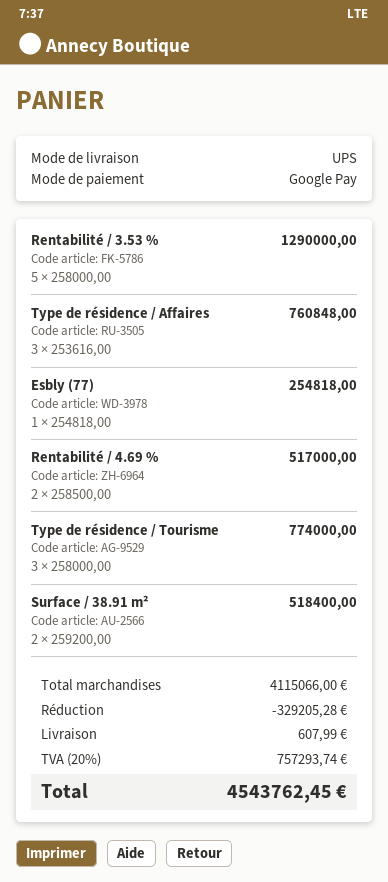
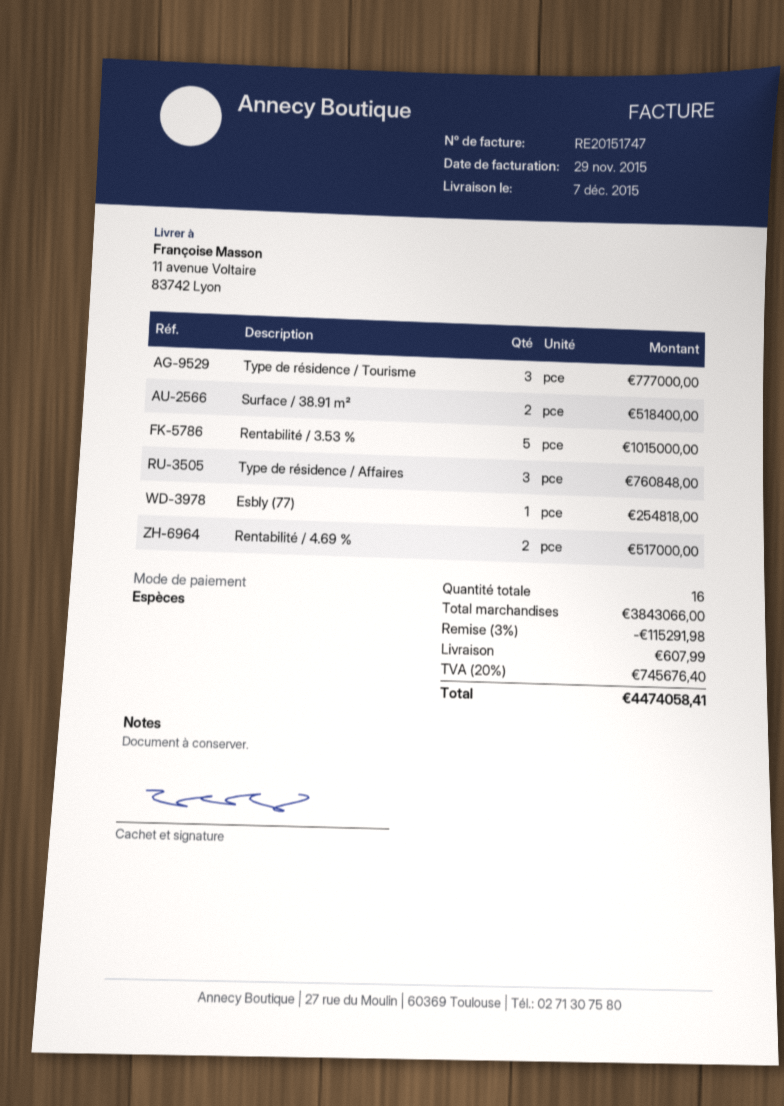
payment method: Google Pay -> cash
Rentabilité / 3.53 %: 5 for 1290000.00 -> 5 for 1015000.00
Type de résidence / Tourisme: 3 for 774000.00 -> 3 for 777000.00
subtotal: 4115066.00 -> 3843066.00
discount: 329205.28 -> 115291.98
tax: 20% = 757293.74 -> 20% = 745676.40
total: 4543762.45 -> 4474058.41

